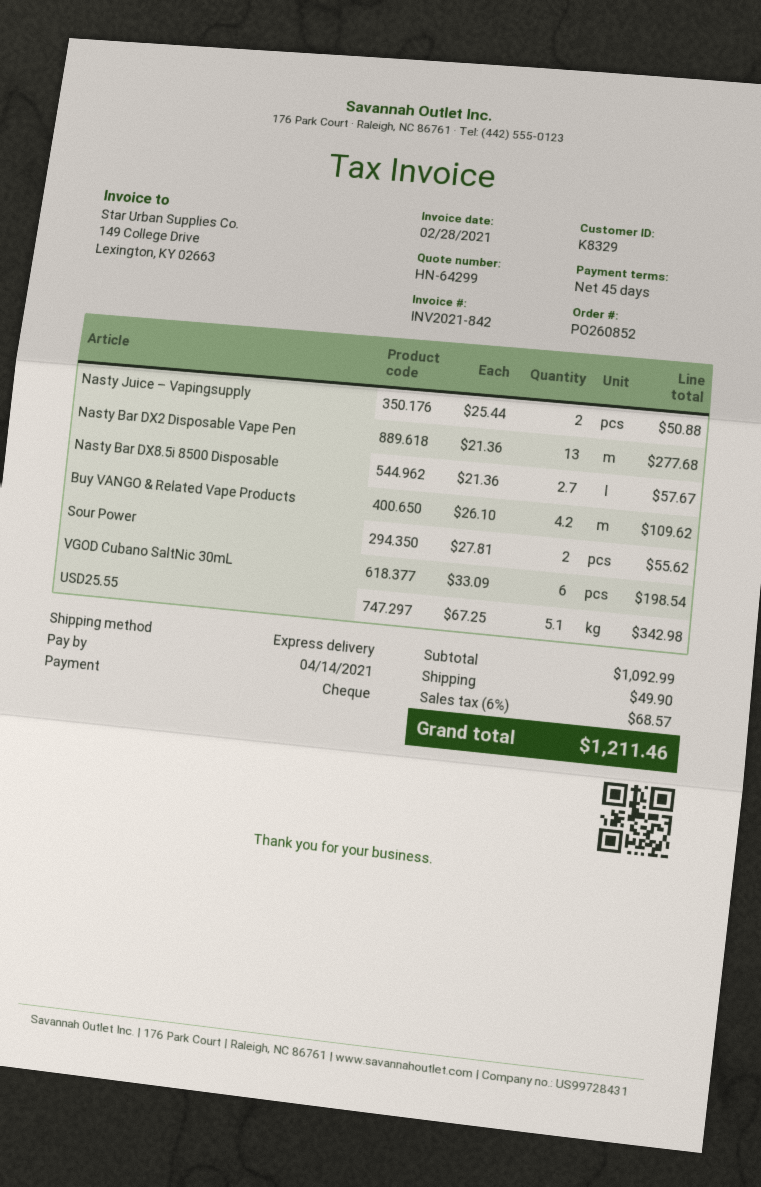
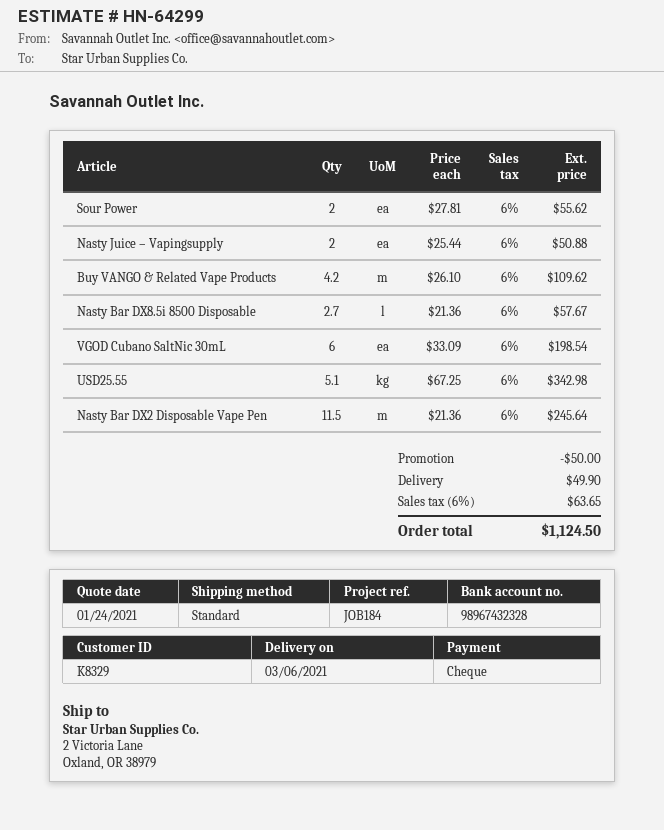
shipping method: express -> standard
Nasty Bar DX2 Disposable Vape Pen: 13 x 21.36 = 277.68 -> 11.5 x 21.36 = 245.64
discount: none -> 50.00
tax: 6% = 68.57 -> 6% = 63.65
total: 1211.46 -> 1124.50

